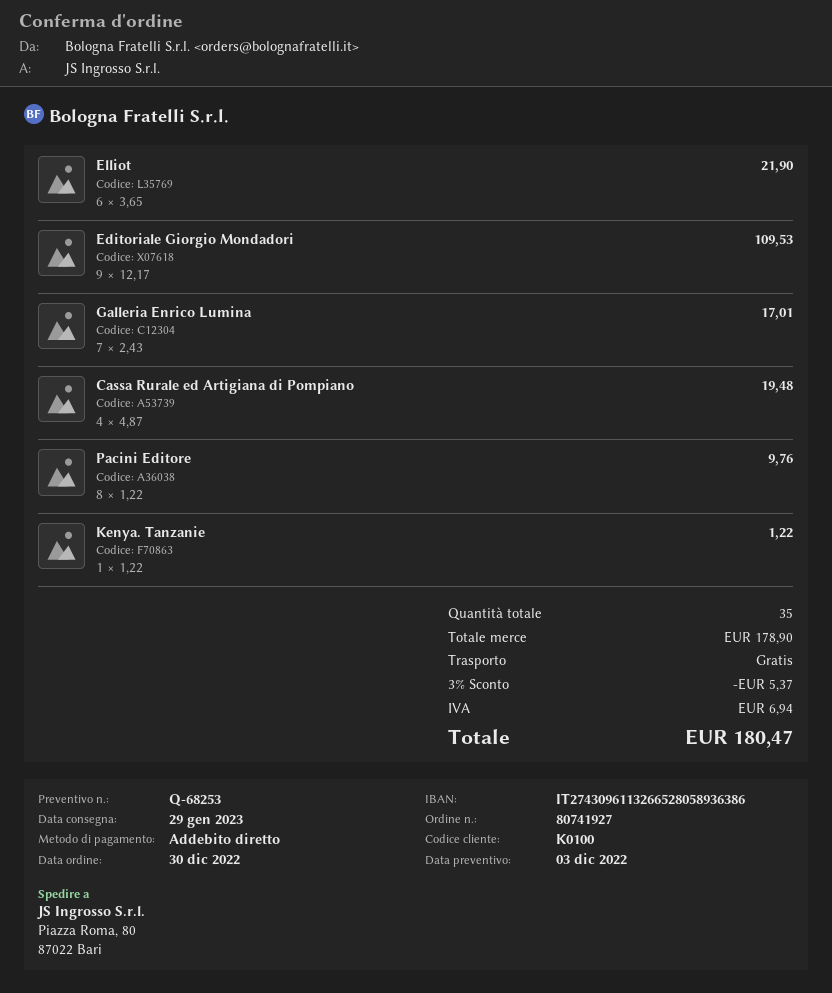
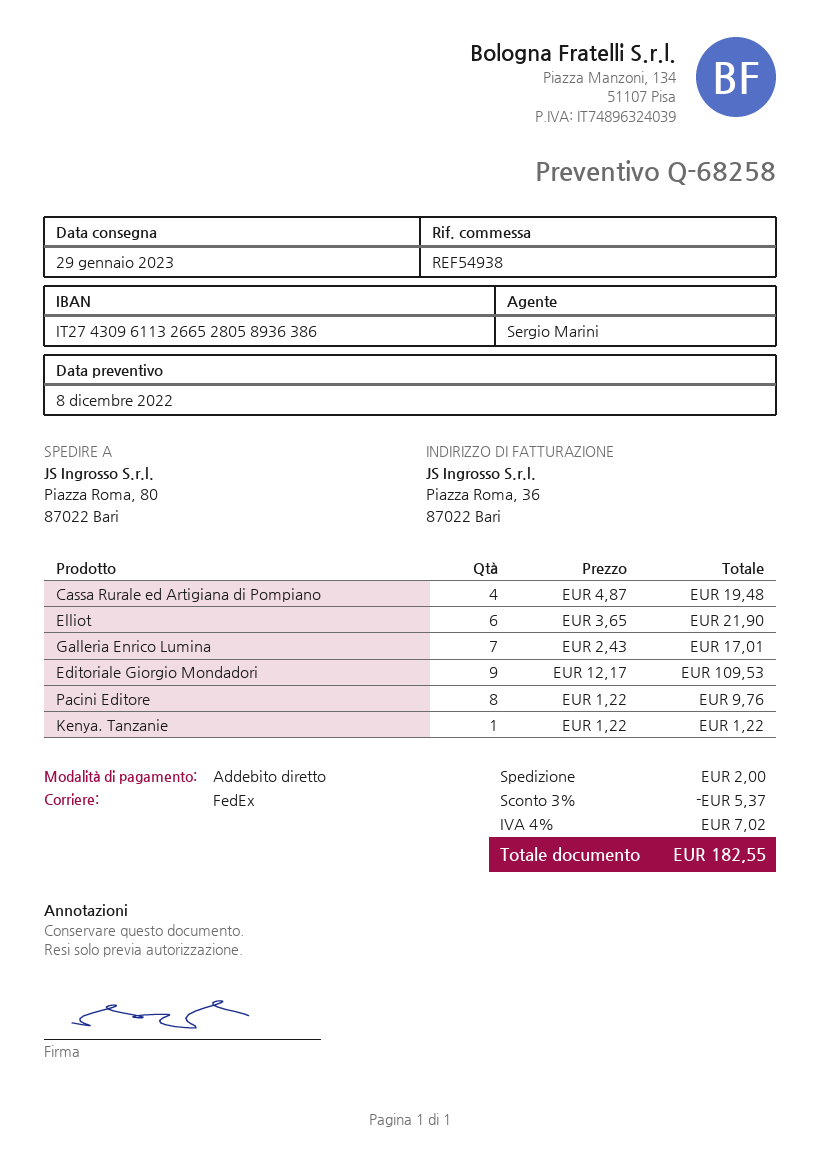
quote number: Q-68253 -> Q-68258
quote date: 2022-12-03 -> 2022-12-08
shipping: 0.00 -> 2.00
tax: 6.94 -> 7.02
total: 180.47 -> 182.55

